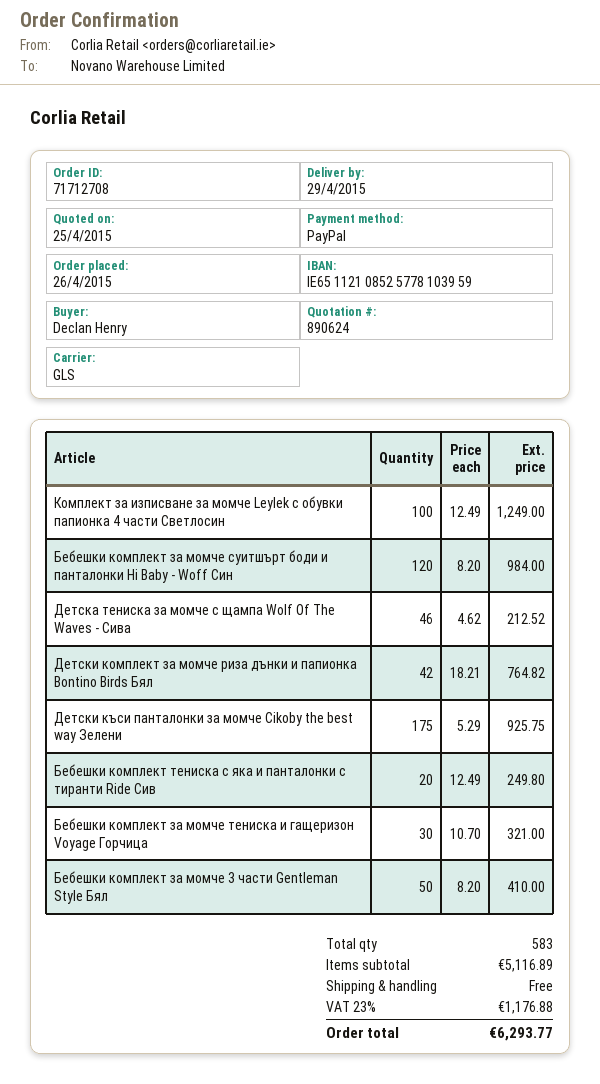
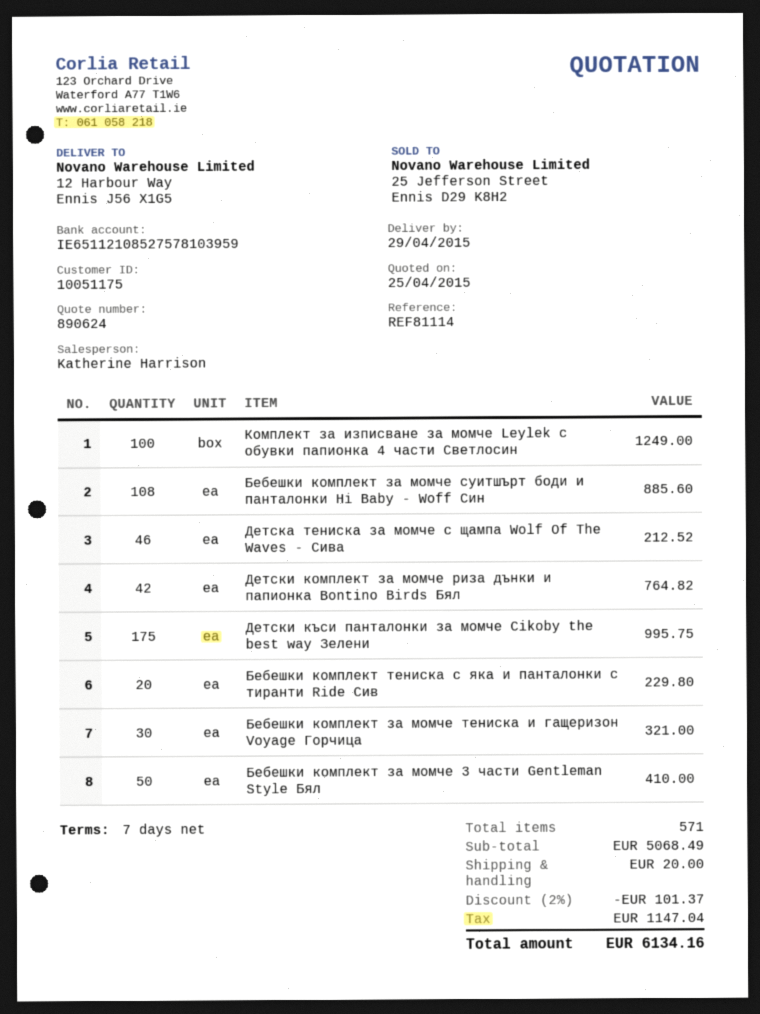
bank account: IE65112108525778103959 -> IE65112108527578103959
Бебешки комплект за момче суитшърт боди и панталонки Hi Baby - Woff Син: 120 for 984.00 -> 108 for 885.60
Детски къси панталонки за момче Cikoby the best way Зелени: 175 for 925.75 -> 175 for 995.75
Бебешки комплект тениска с яка и панталонки с тиранти Ride Сив: 20 for 249.80 -> 20 for 229.80
total quantity: 583 -> 571
subtotal: 5116.89 -> 5068.49
discount: none -> 2% = 101.37
shipping: 0.00 -> 20.00
tax: 1176.88 -> 1147.04
total: 6293.77 -> 6134.16

